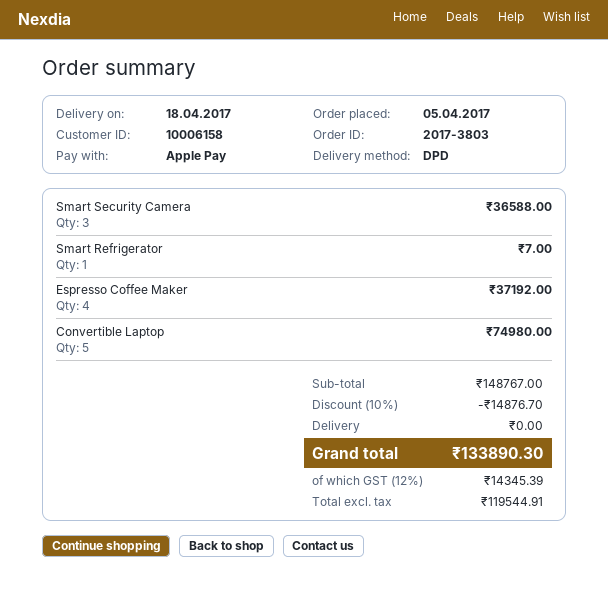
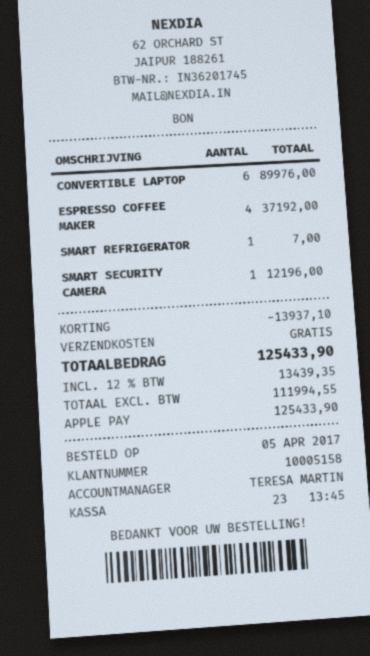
customer number: 10006158 -> 10005158
Smart Security Camera: 3 for 36588.00 -> 1 for 12196.00
Convertible Laptop: 5 for 74980.00 -> 6 for 89976.00
discount: 14876.70 -> 13937.10
net: 119544.91 -> 111994.55
tax: 12% = 14345.39 -> 12% = 13439.35
total: 133890.30 -> 125433.90

